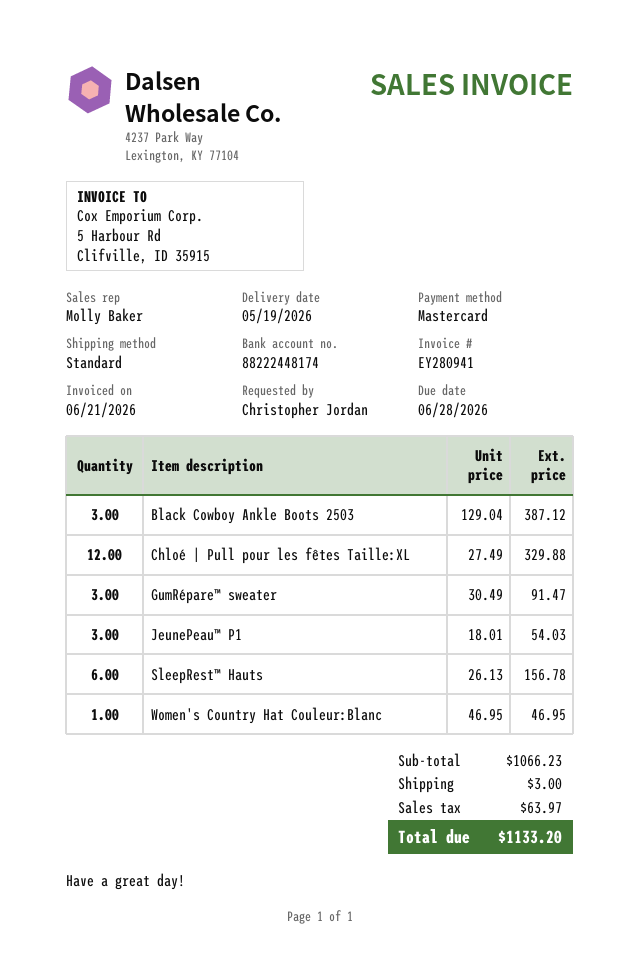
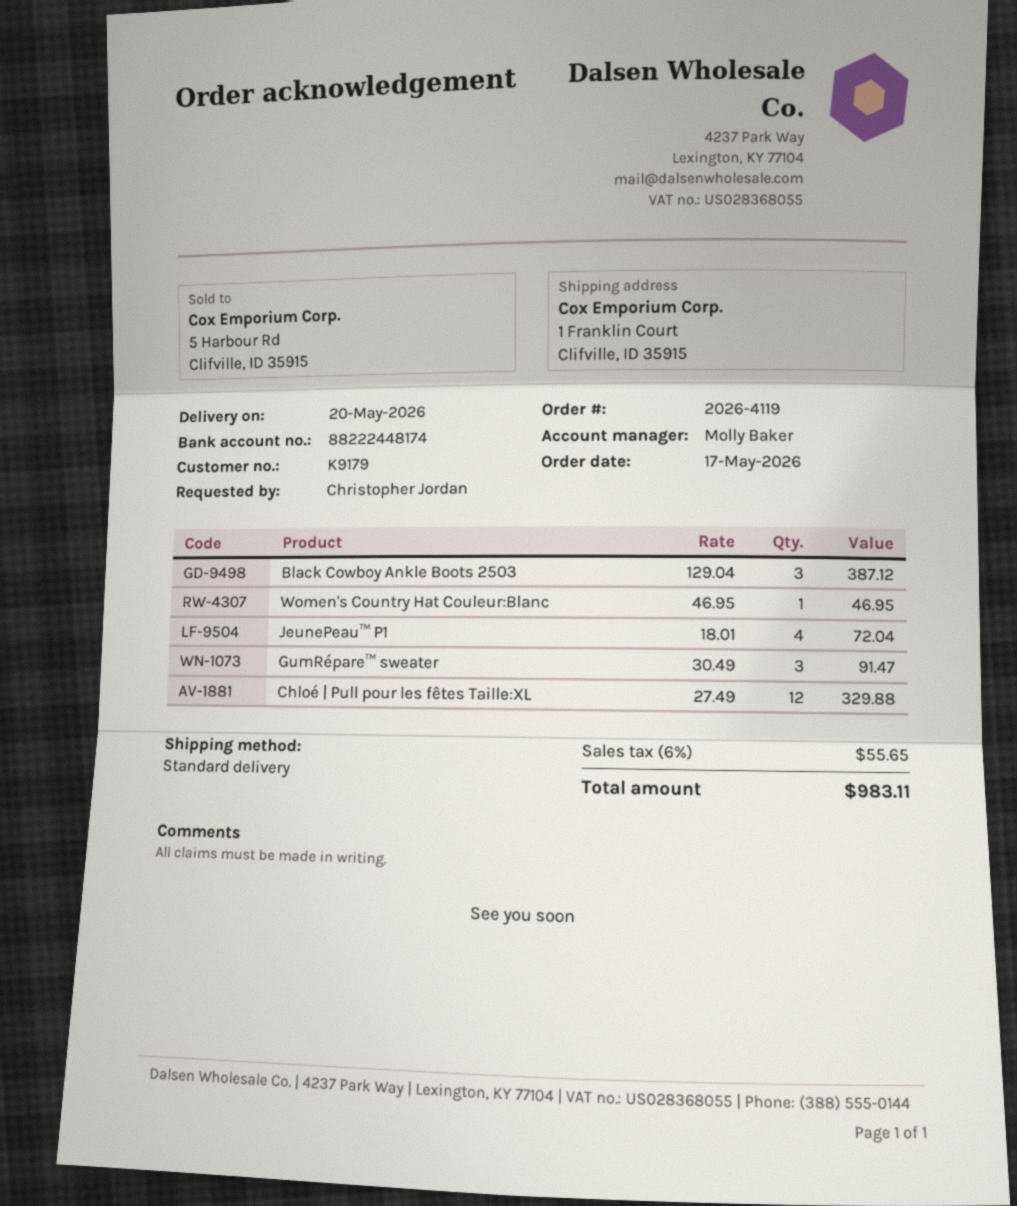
delivery date: 2026-05-19 -> 2026-05-20
JeunePeau™ P1: 3 x 18.01 = 54.03 -> 4 x 18.01 = 72.04
SleepRest™ Hauts: 6 x 26.13 = 156.78 -> none
shipping: 3.00 -> none
tax: 63.97 -> 55.65
total: 1133.20 -> 983.11

